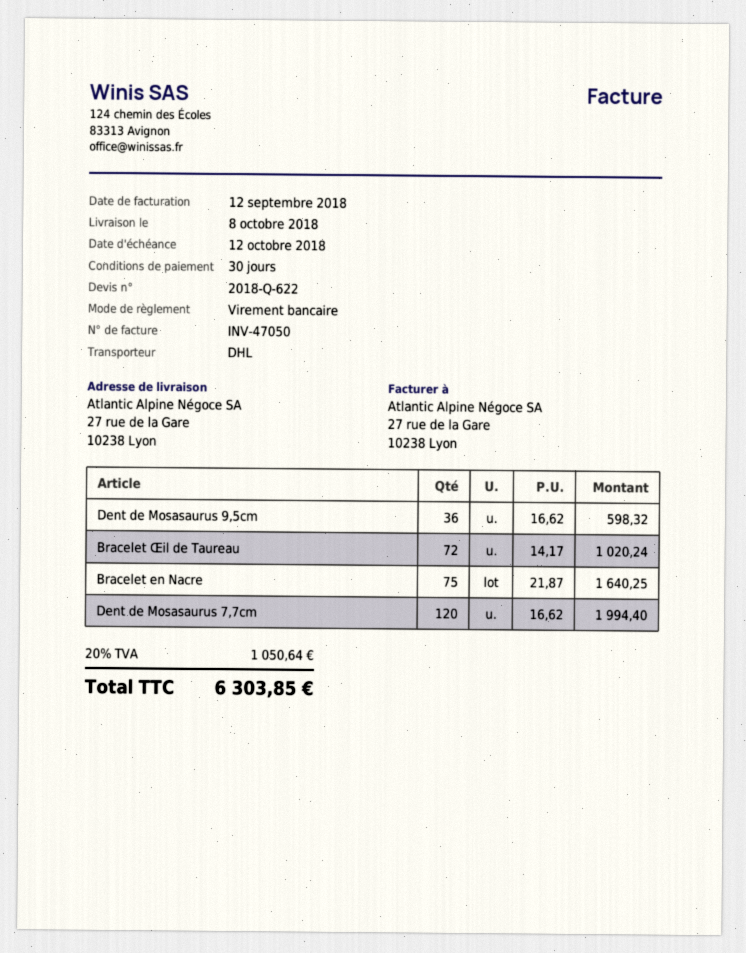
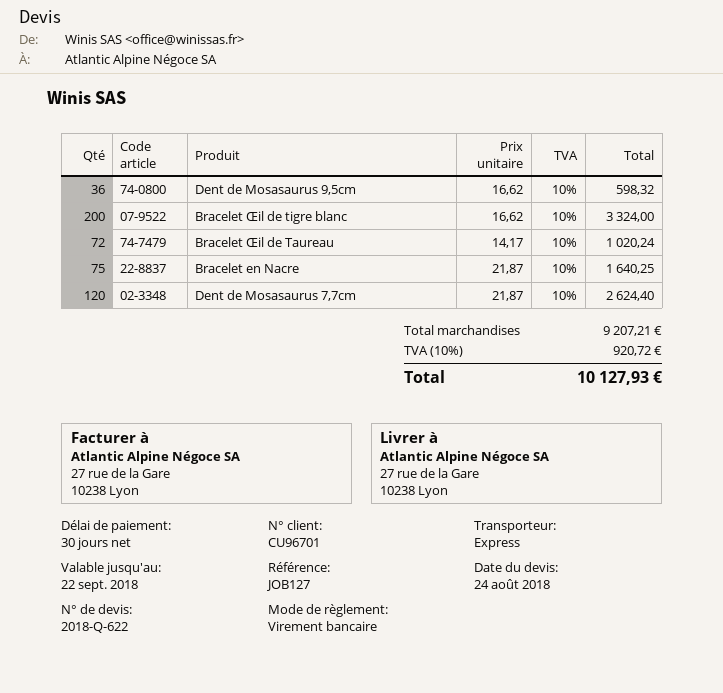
shipping method: DHL -> express
Dent de Mosasaurus 7,7cm: 120 x 16.62 = 1994.40 -> 120 x 21.87 = 2624.40
Bracelet Œil de tigre blanc: none -> 200 x 16.62 = 3324.00
tax: 20% = 1050.64 -> 10% = 920.72
total: 6303.85 -> 10127.93

